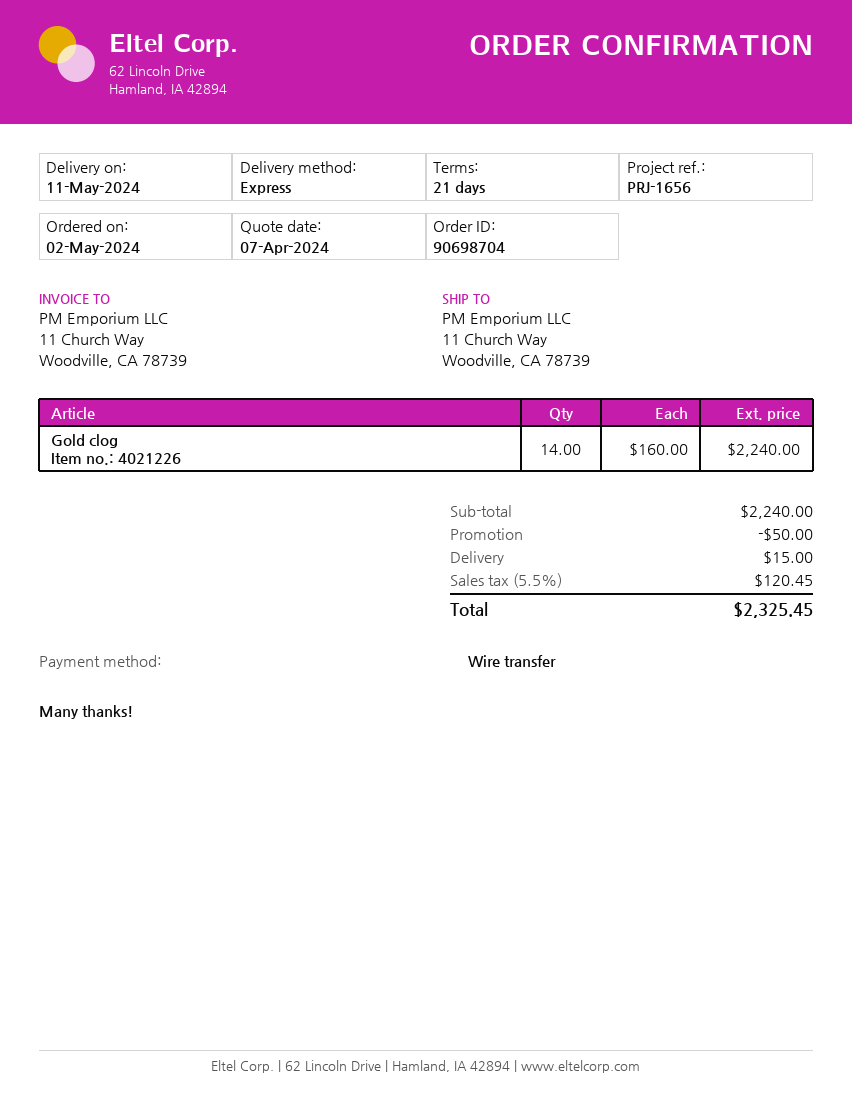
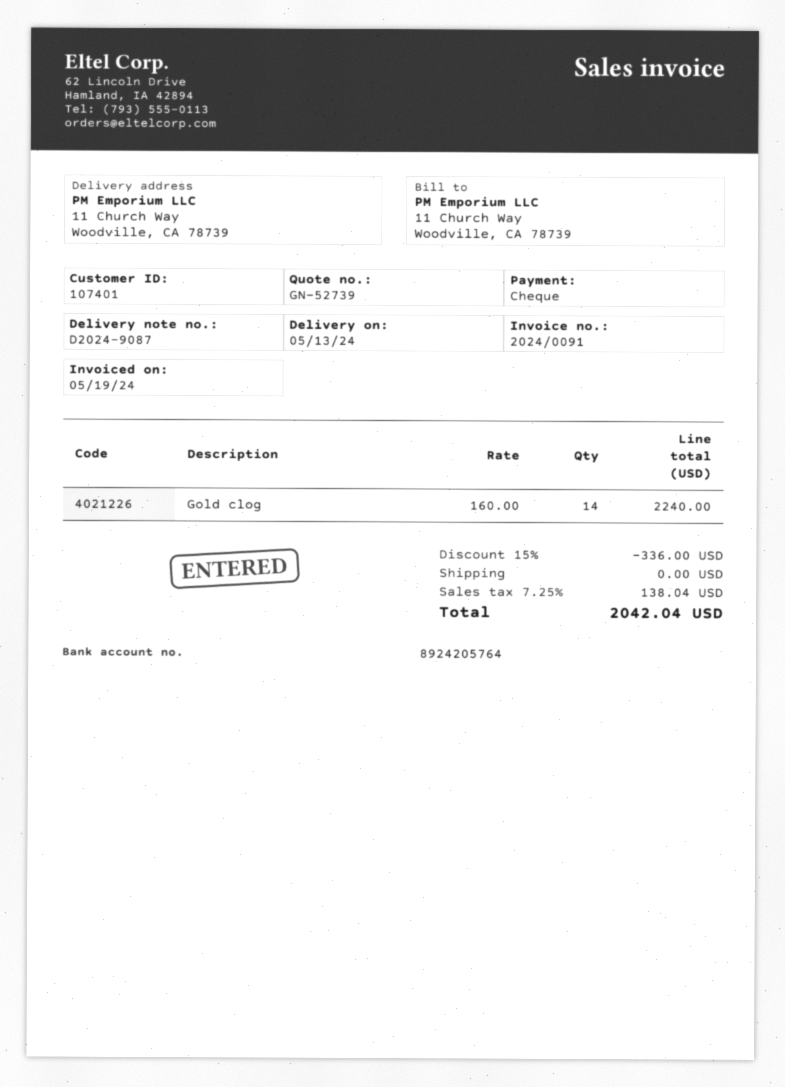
delivery date: 2024-05-11 -> 2024-05-13
payment method: bank transfer -> cheque
discount: 50.00 -> 336.00
shipping: 15.00 -> 0.00
tax: 5.5% = 120.45 -> 7.25% = 138.04
total: 2325.45 -> 2042.04

